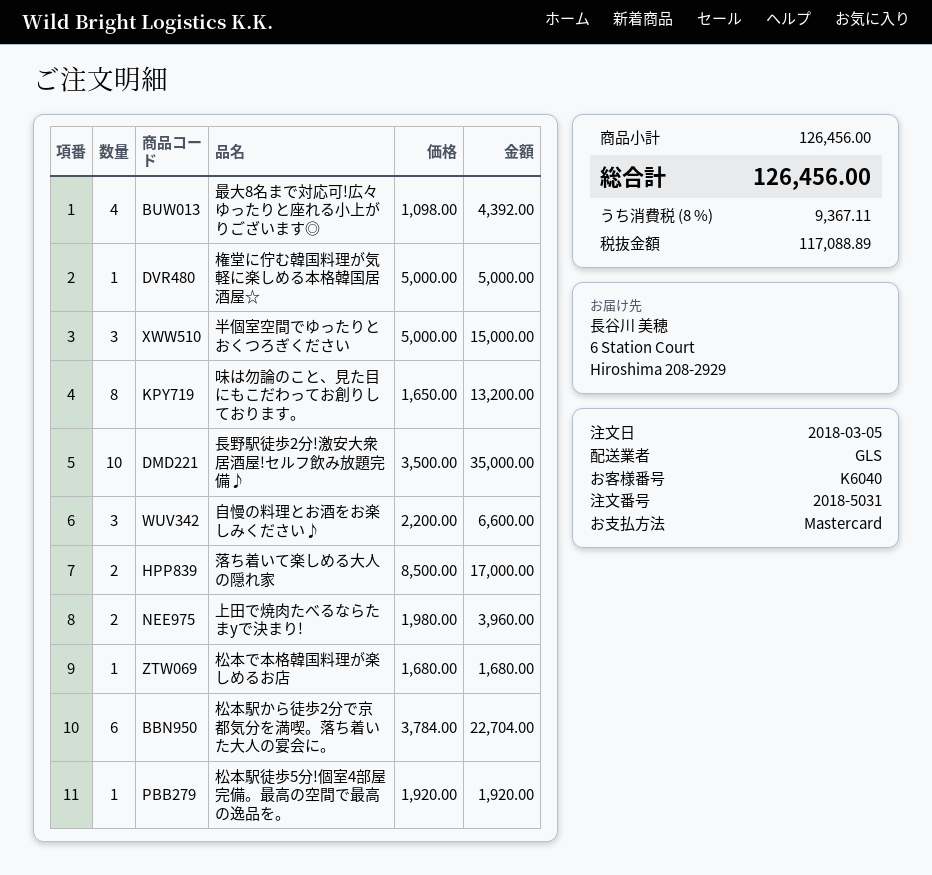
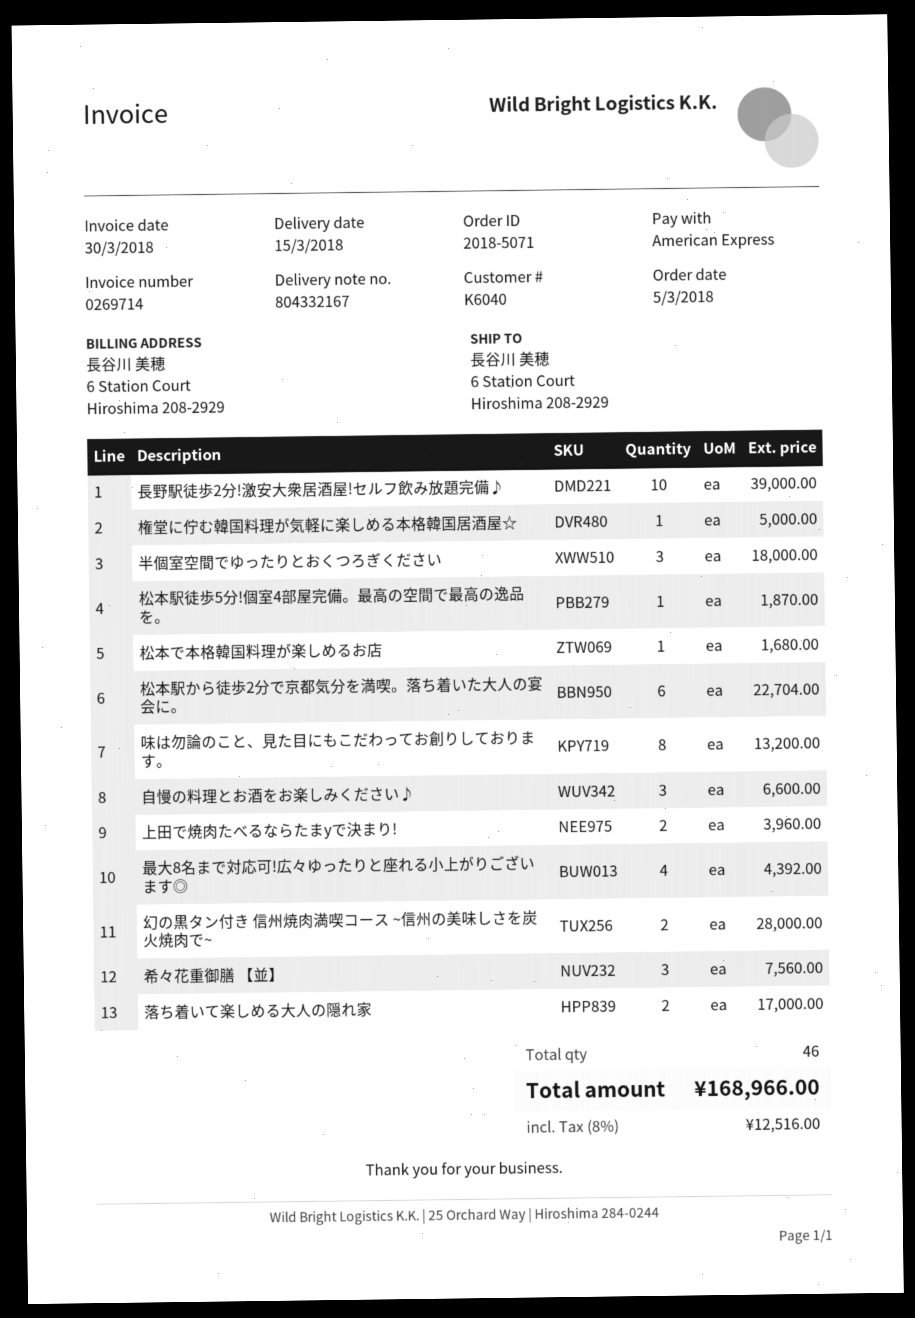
order number: 2018-5031 -> 2018-5071
payment method: Mastercard -> American Express
半個室空間でゆったりとおくつろぎください: 3 for 15000.00 -> 3 for 18000.00
長野駅徒歩2分!激安大衆居酒屋!セルフ飲み放題完備♪: 10 for 35000.00 -> 10 for 39000.00
松本駅徒歩5分!個室4部屋完備。最高の空間で最高の逸品を。: 1 for 1920.00 -> 1 for 1870.00
幻の黒タン付き 信州焼肉満喫コース ~信州の美味しさを炭火焼肉で~: none -> 2 for 28000.00
希々花重御膳 【並】: none -> 3 for 7560.00
tax: 8% = 9367.11 -> 8% = 12516.00
total: 126456.00 -> 168966.00

